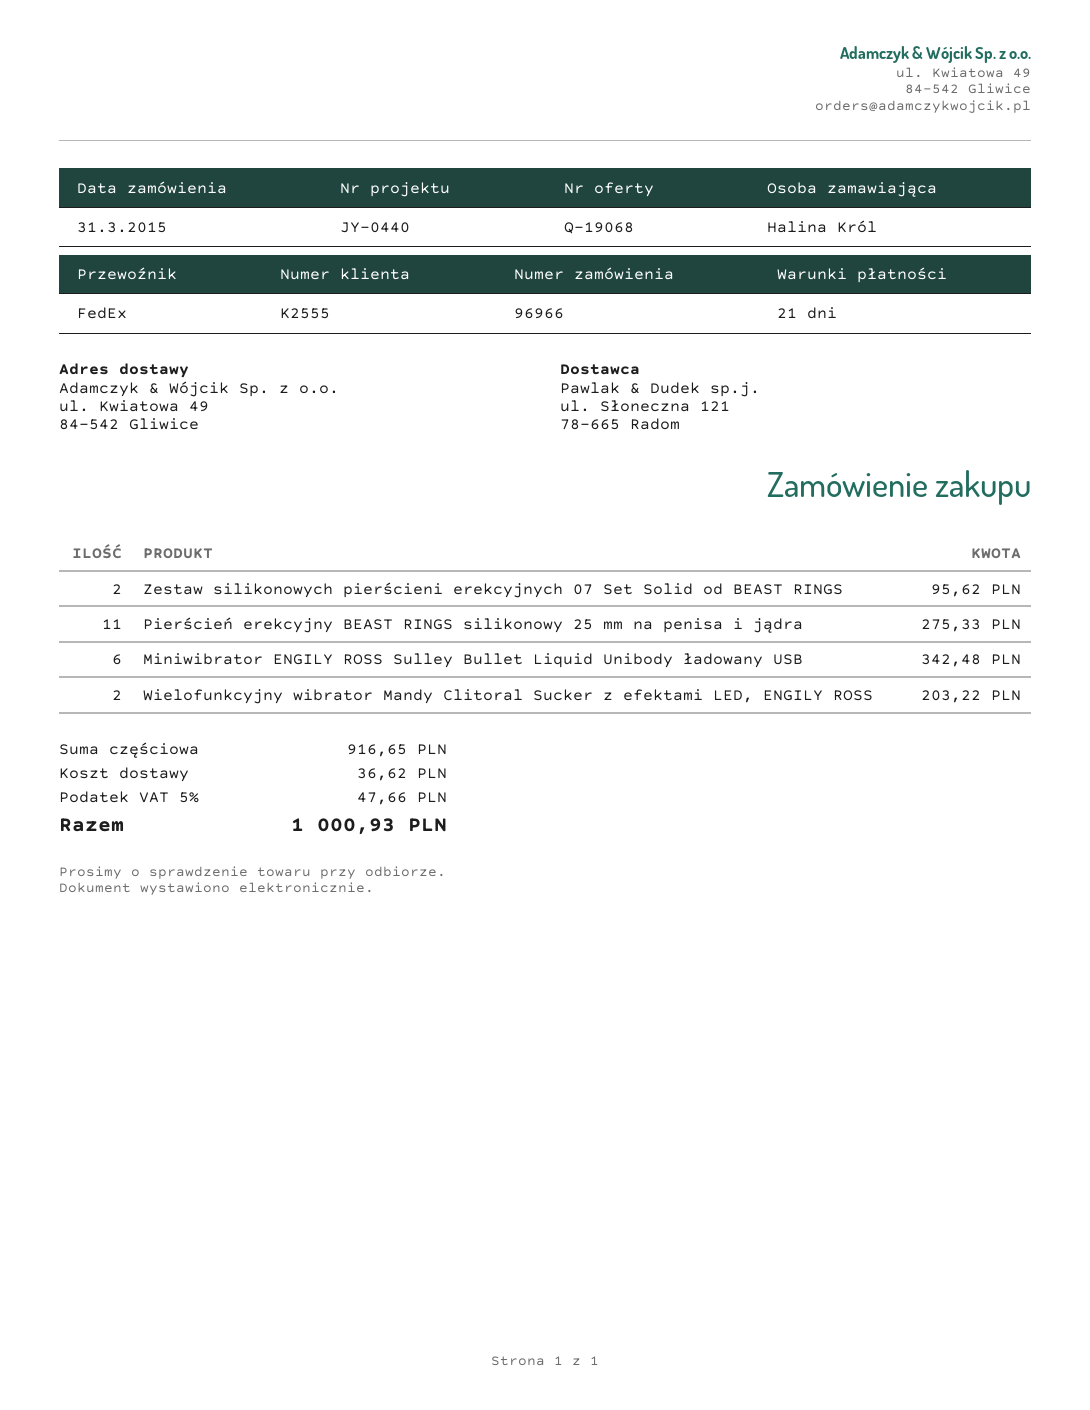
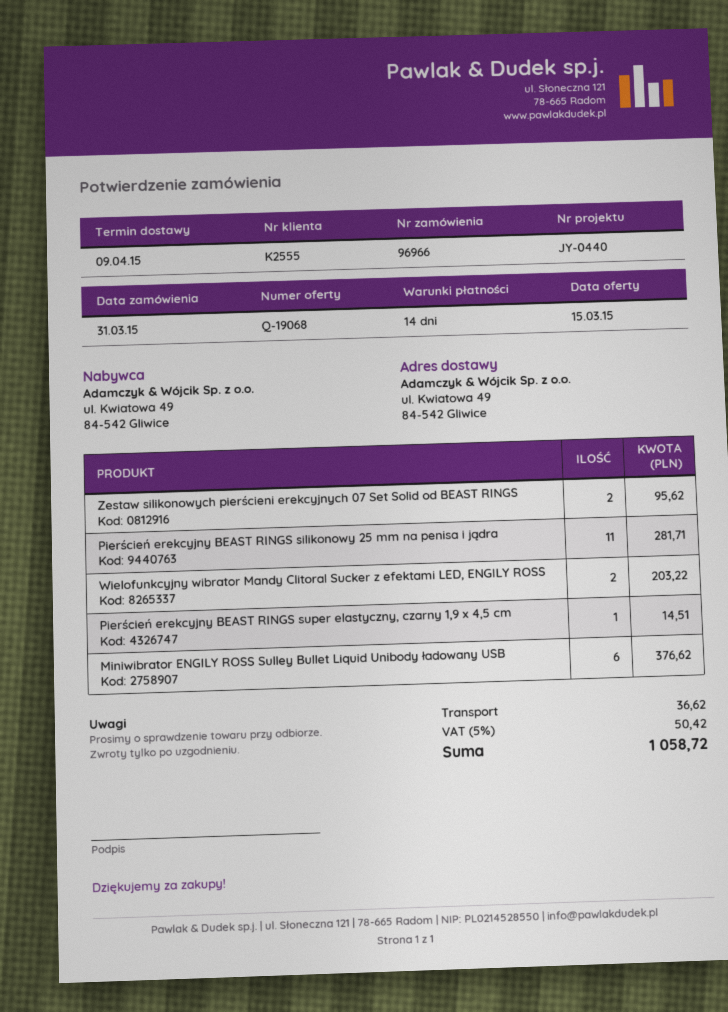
payment terms: 21 days -> 14 days
Pierścień erekcyjny BEAST RINGS silikonowy 25 mm na penisa i jądra: 11 for 275.33 -> 11 for 281.71
Miniwibrator ENGILY ROSS Sulley Bullet Liquid Unibody ładowany USB: 6 for 342.48 -> 6 for 376.62
Pierścień erekcyjny BEAST RINGS super elastyczny, czarny 1,9 x 4,5 cm: none -> 1 for 14.51
tax: 5% = 47.66 -> 5% = 50.42
total: 1000.93 -> 1058.72

